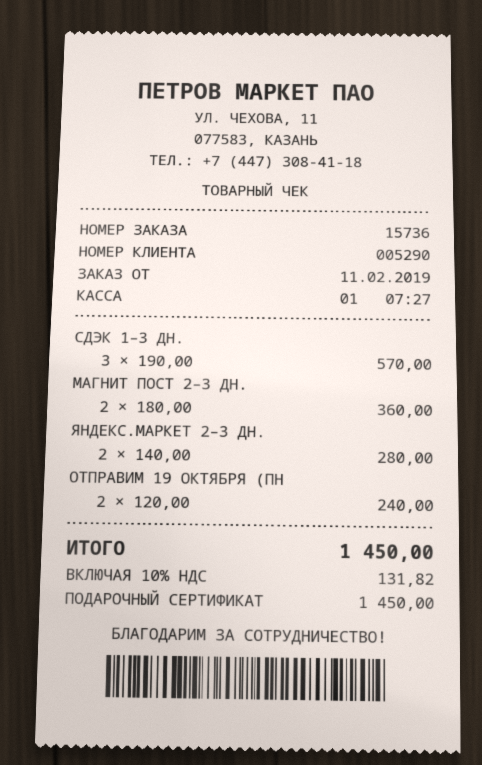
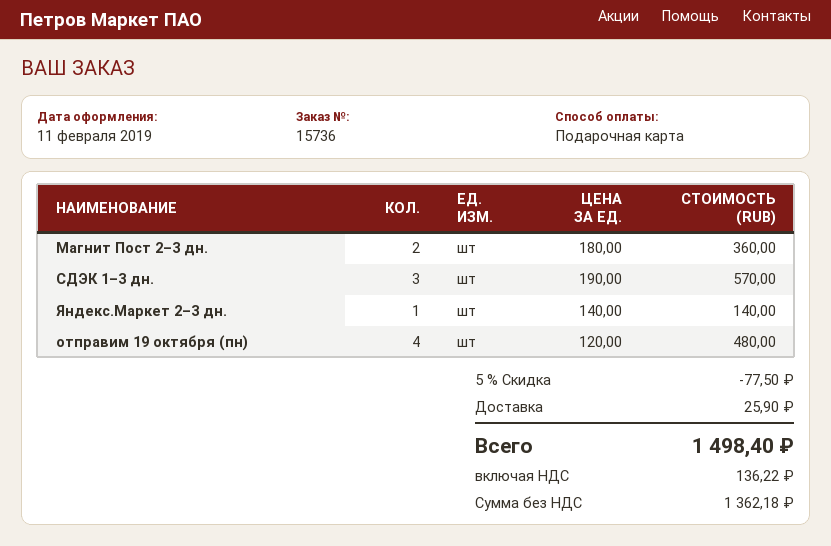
ЯНДЕКС.МАРКЕТ 2–3 ДН.: 2 x 140.00 = 280.00 -> 1 x 140.00 = 140.00
ОТПРАВИМ 19 ОКТЯБРЯ (ПН: 2 x 120.00 = 240.00 -> 4 x 120.00 = 480.00
discount: none -> 5% = 77.50
shipping: none -> 25.90
tax: 131.82 -> 136.22
total: 1450.00 -> 1498.40

